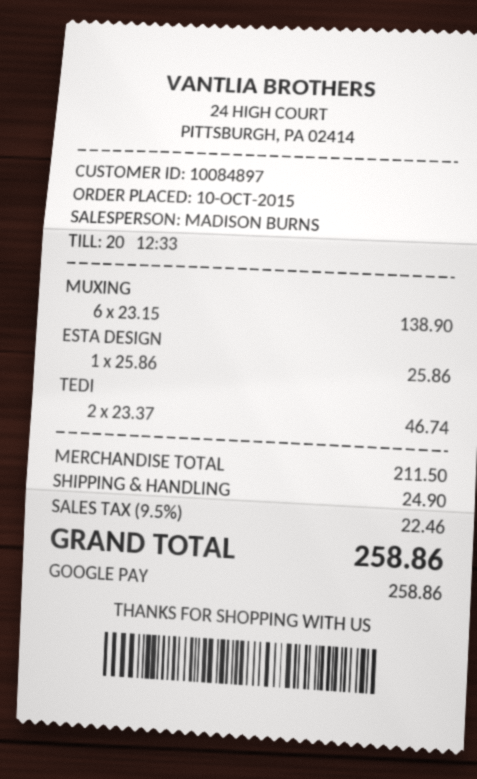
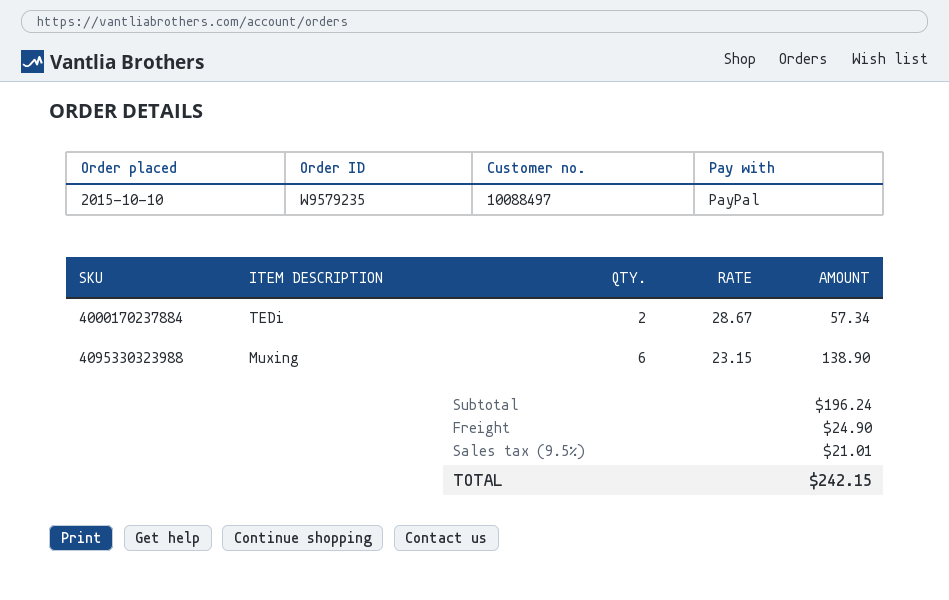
customer number: 10084897 -> 10088497
payment method: Google Pay -> PayPal
ESTA DESIGN: 1 x 25.86 = 25.86 -> none
TEDI: 2 x 23.37 = 46.74 -> 2 x 28.67 = 57.34
subtotal: 211.50 -> 196.24
tax: 9.5% = 22.46 -> 9.5% = 21.01
total: 258.86 -> 242.15

